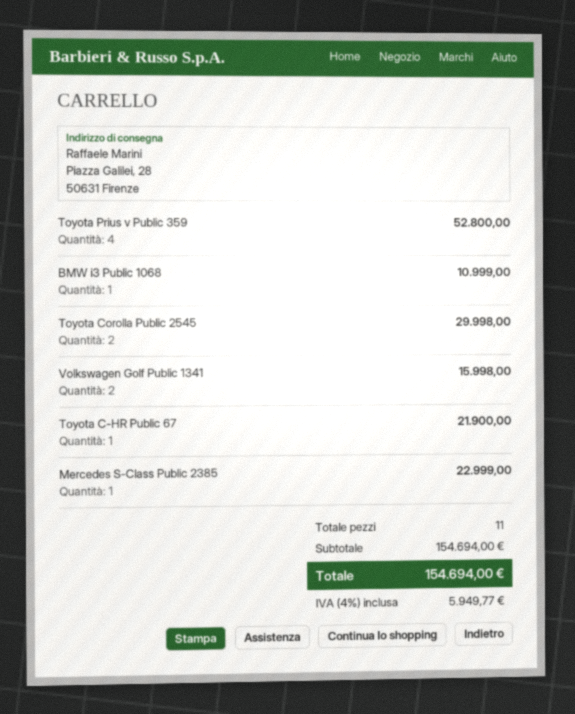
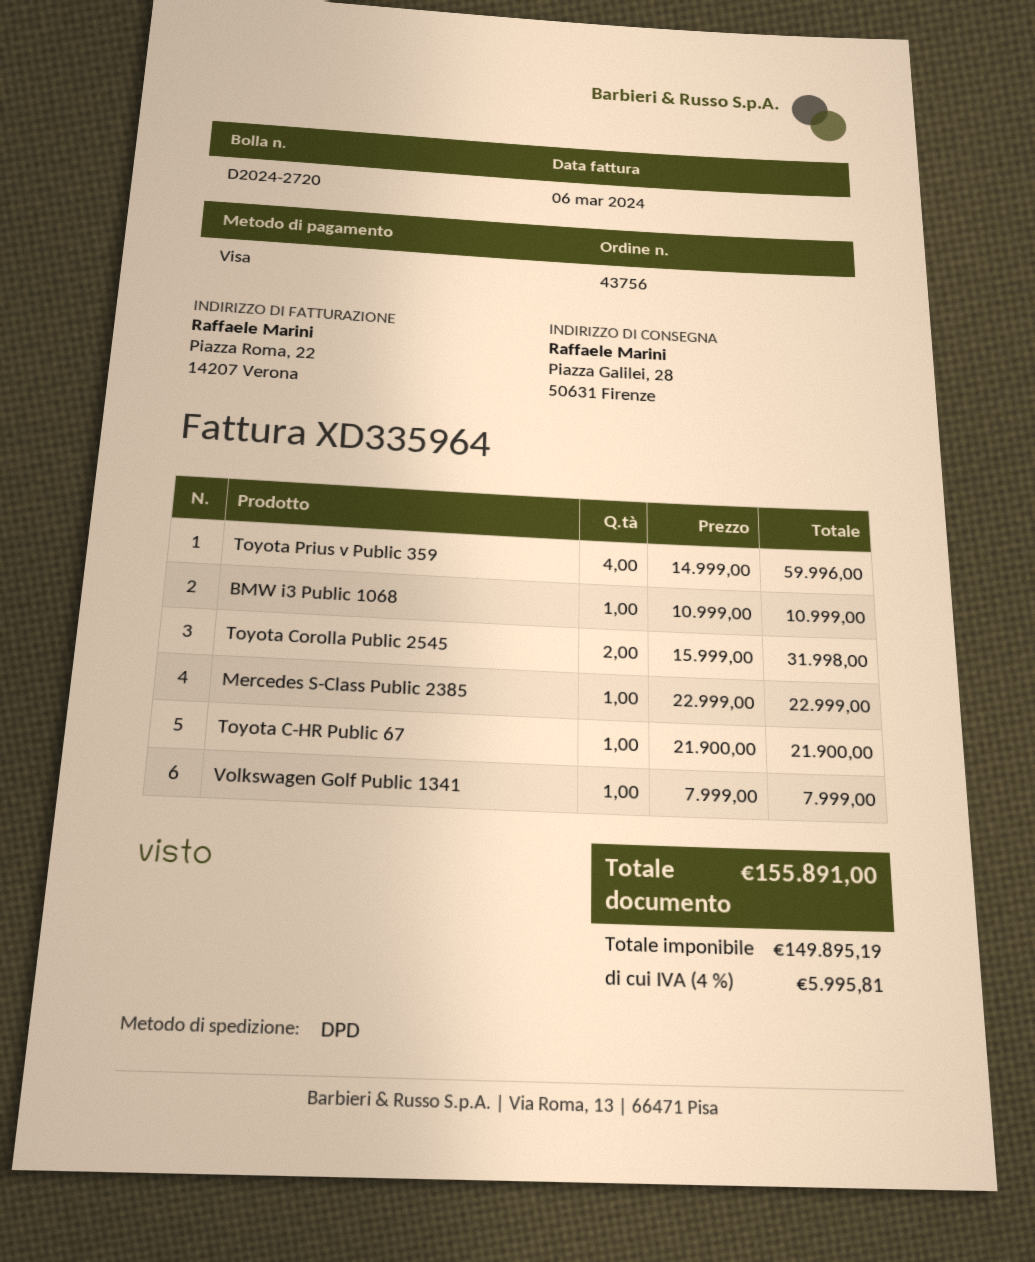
Toyota Prius v Public 359: 4 for 52800.00 -> 4 for 59996.00
Toyota Corolla Public 2545: 2 for 29998.00 -> 2 for 31998.00
Volkswagen Golf Public 1341: 2 for 15998.00 -> 1 for 7999.00
tax: 4% = 5949.77 -> 4% = 5995.81
total: 154694.00 -> 155891.00

